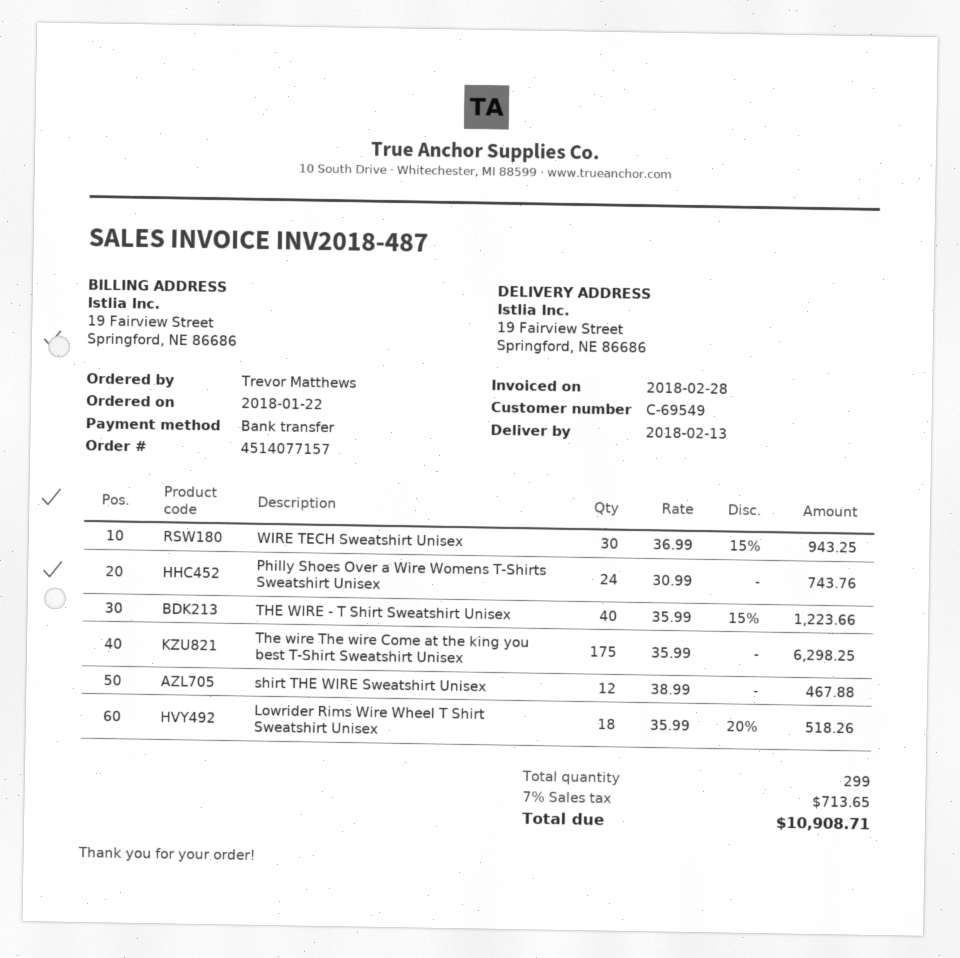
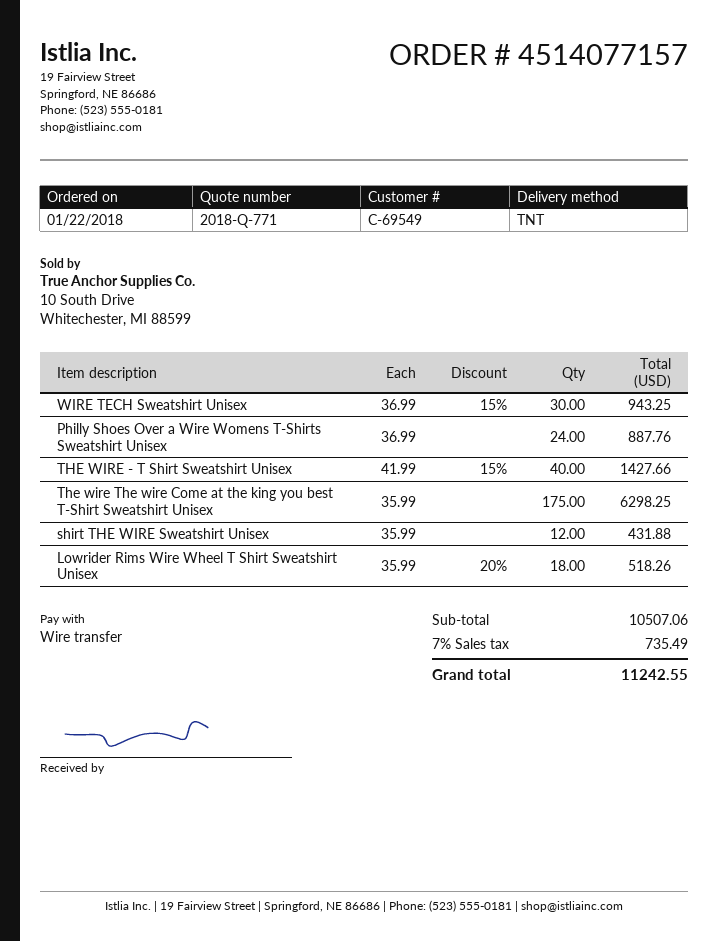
Philly Shoes Over a Wire Womens T-Shirts Sweatshirt Unisex: 24 x 30.99 = 743.76 -> 24 x 36.99 = 887.76
THE WIRE - T Shirt Sweatshirt Unisex: 40 x 35.99 - 15% = 1223.66 -> 40 x 41.99 - 15% = 1427.66
shirt THE WIRE Sweatshirt Unisex: 12 x 38.99 = 467.88 -> 12 x 35.99 = 431.88
tax: 7% = 713.65 -> 7% = 735.49
total: 10908.71 -> 11242.55

